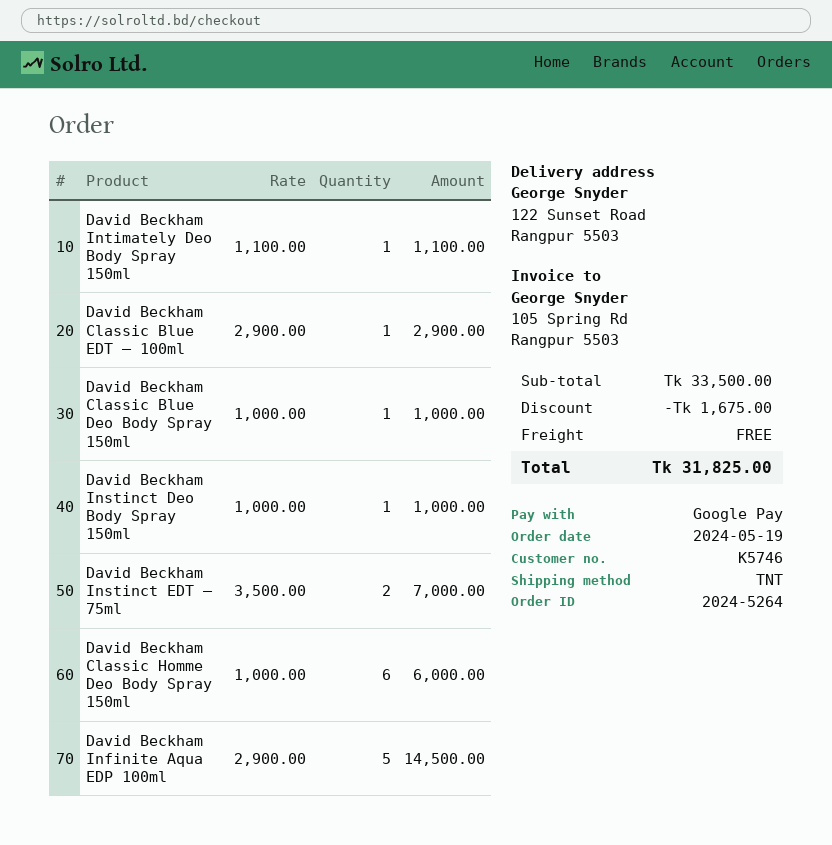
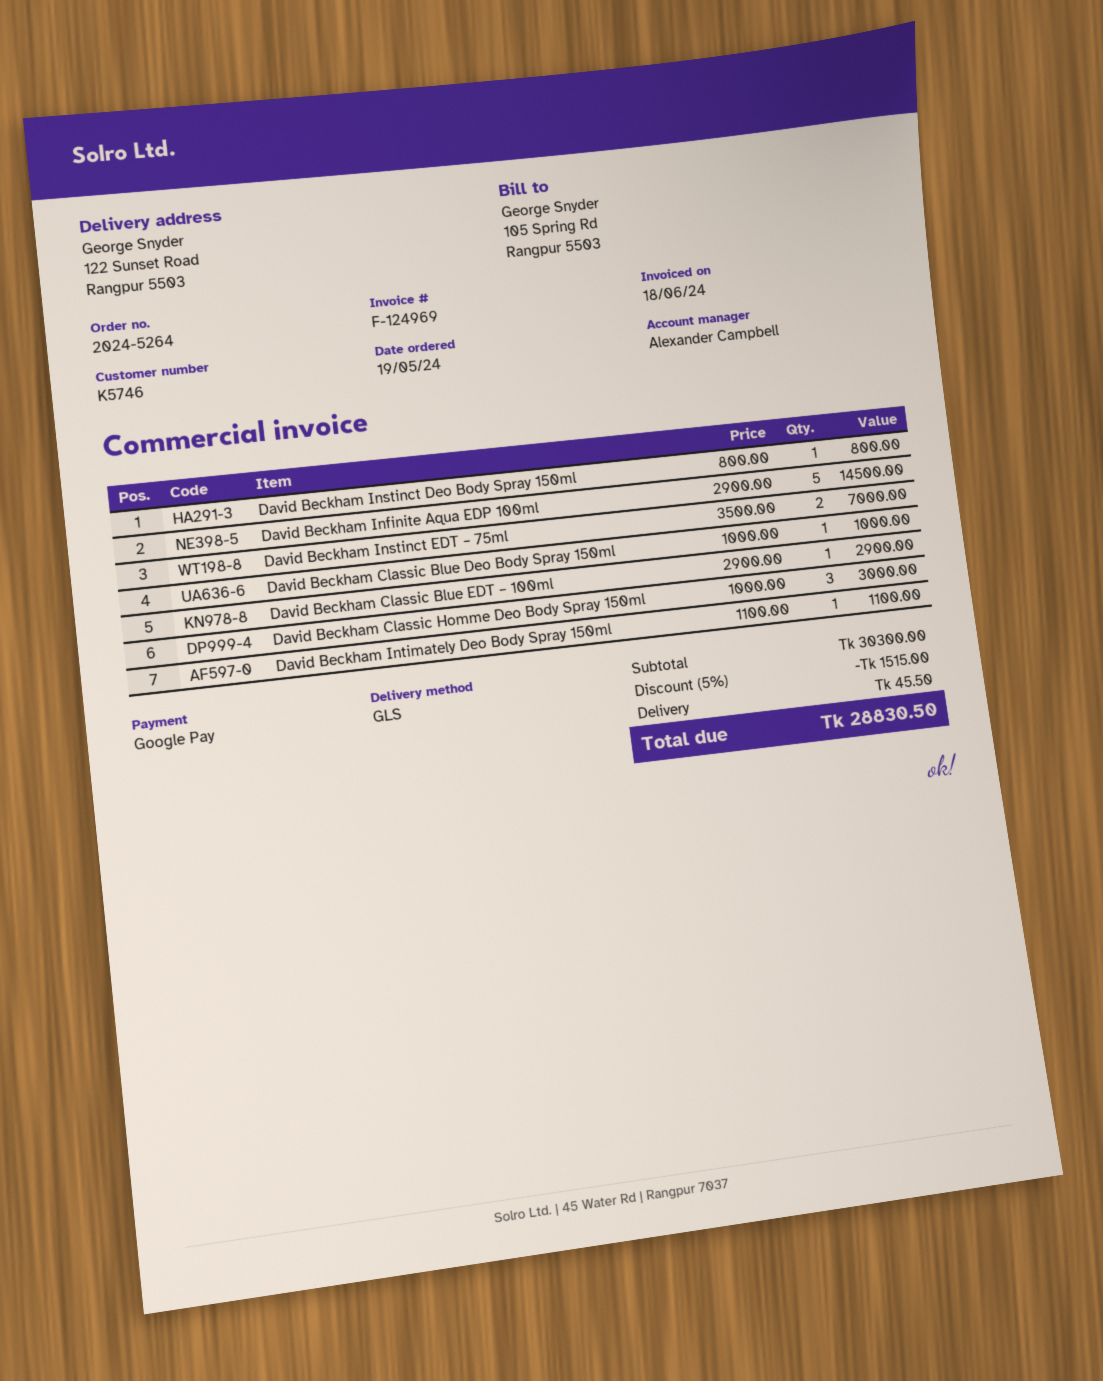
shipping method: TNT -> GLS
David Beckham Instinct Deo Body Spray 150ml: 1 x 1000.00 = 1000.00 -> 1 x 800.00 = 800.00
David Beckham Classic Homme Deo Body Spray 150ml: 6 x 1000.00 = 6000.00 -> 3 x 1000.00 = 3000.00
subtotal: 33500.00 -> 30300.00
discount: 1675.00 -> 1515.00
shipping: 0.00 -> 45.50
total: 31825.00 -> 28830.50

